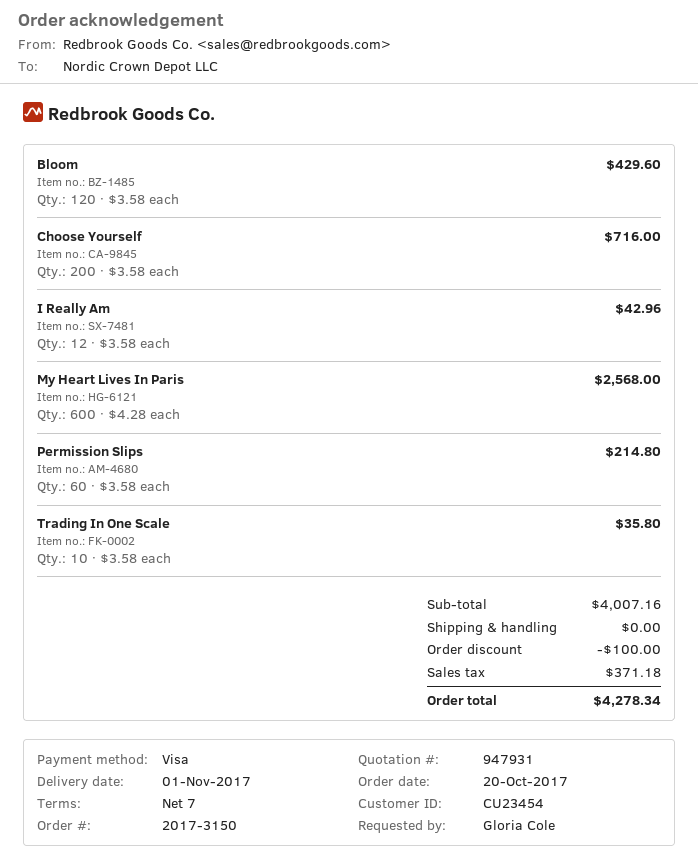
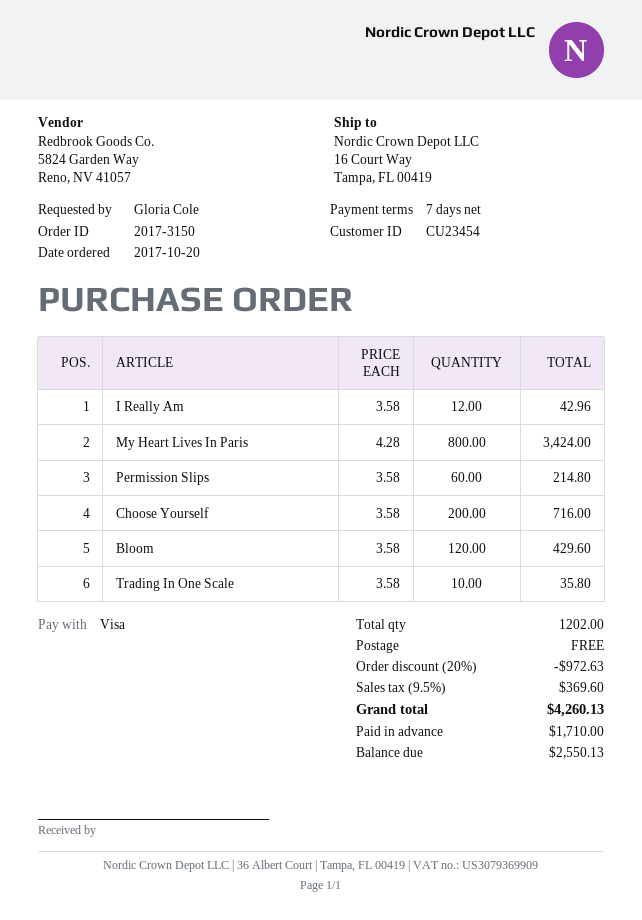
My Heart Lives In Paris: 600 x 4.28 = 2568.00 -> 800 x 4.28 = 3424.00
discount: 100.00 -> 972.63
tax: 371.18 -> 369.60
total: 4278.34 -> 4260.13

